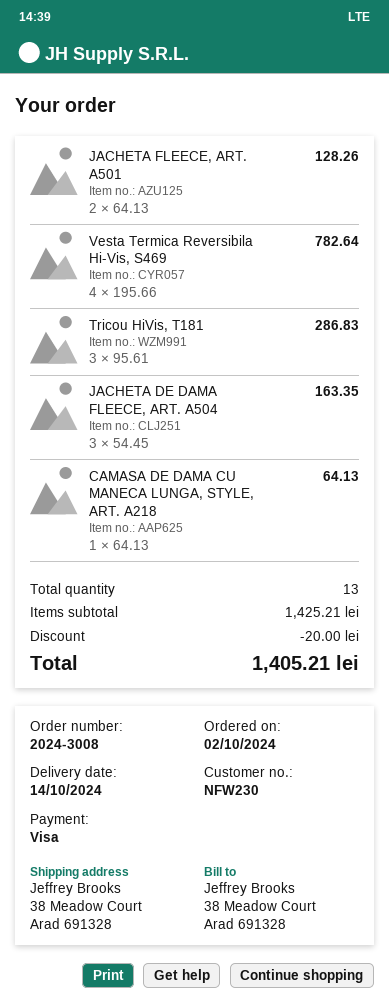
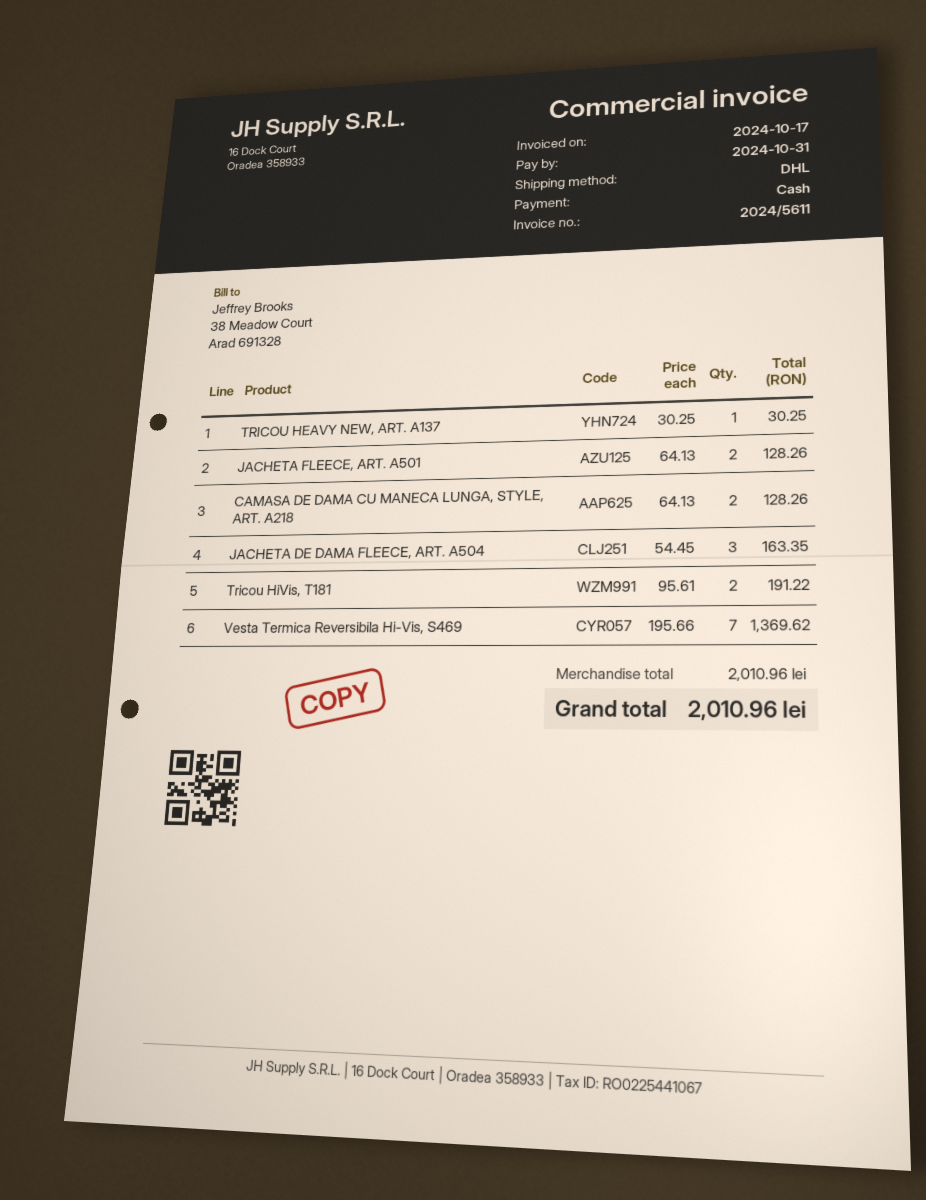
payment method: Visa -> cash
Vesta Termica Reversibila Hi-Vis, S469: 4 x 195.66 = 782.64 -> 7 x 195.66 = 1369.62
Tricou HiVis, T181: 3 x 95.61 = 286.83 -> 2 x 95.61 = 191.22
CAMASA DE DAMA CU MANECA LUNGA, STYLE, ART. A218: 1 x 64.13 = 64.13 -> 2 x 64.13 = 128.26
TRICOU HEAVY NEW, ART. A137: none -> 1 x 30.25 = 30.25
subtotal: 1425.21 -> 2010.96
discount: 20.00 -> none
total: 1405.21 -> 2010.96

